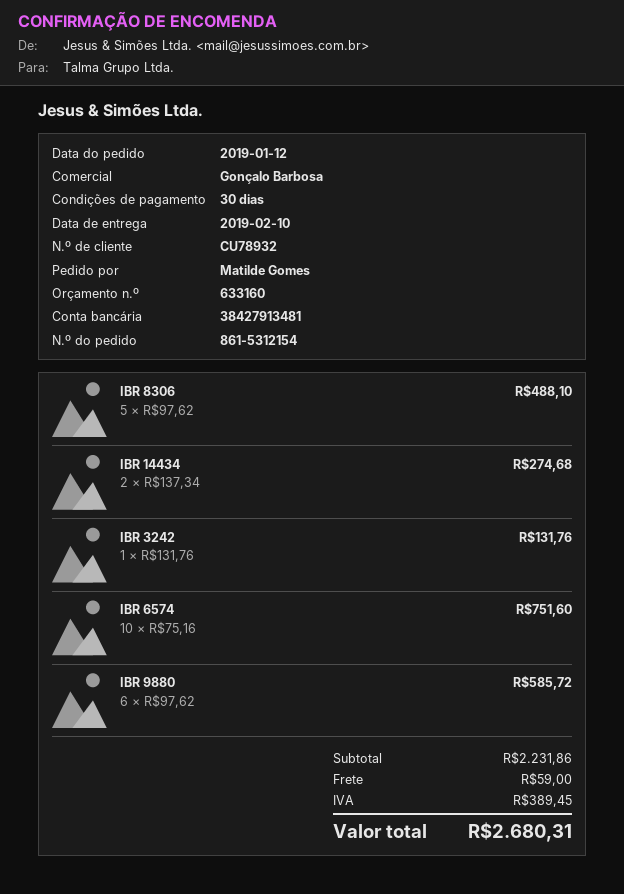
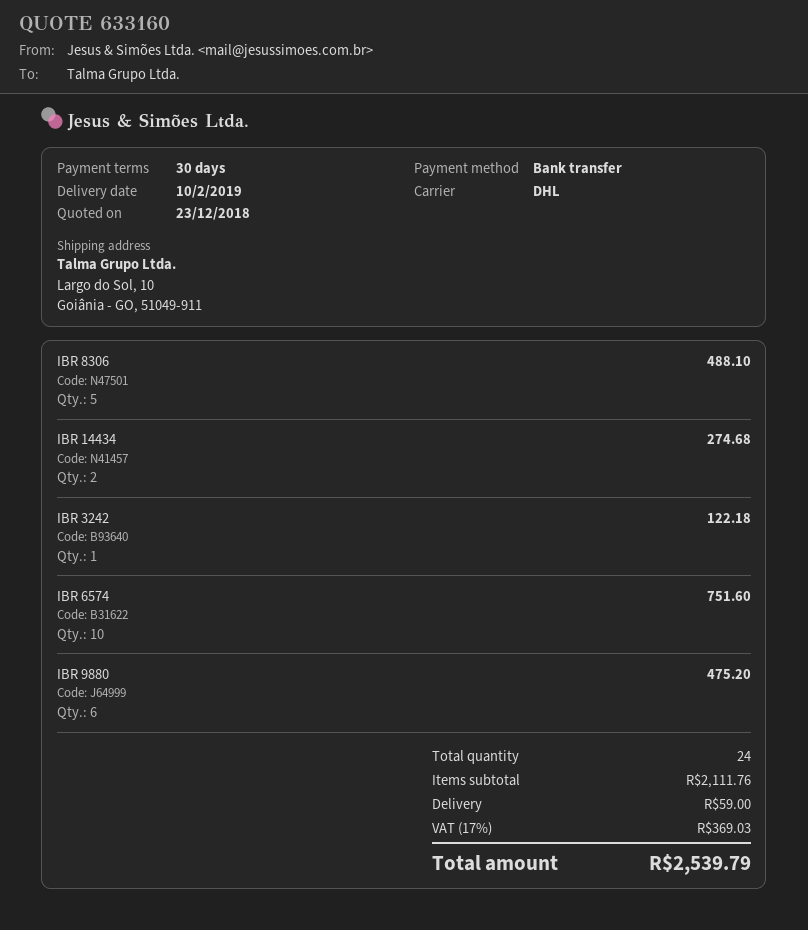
IBR 3242: 1 for 131.76 -> 1 for 122.18
IBR 9880: 6 for 585.72 -> 6 for 475.20
subtotal: 2231.86 -> 2111.76
tax: 389.45 -> 369.03
total: 2680.31 -> 2539.79

